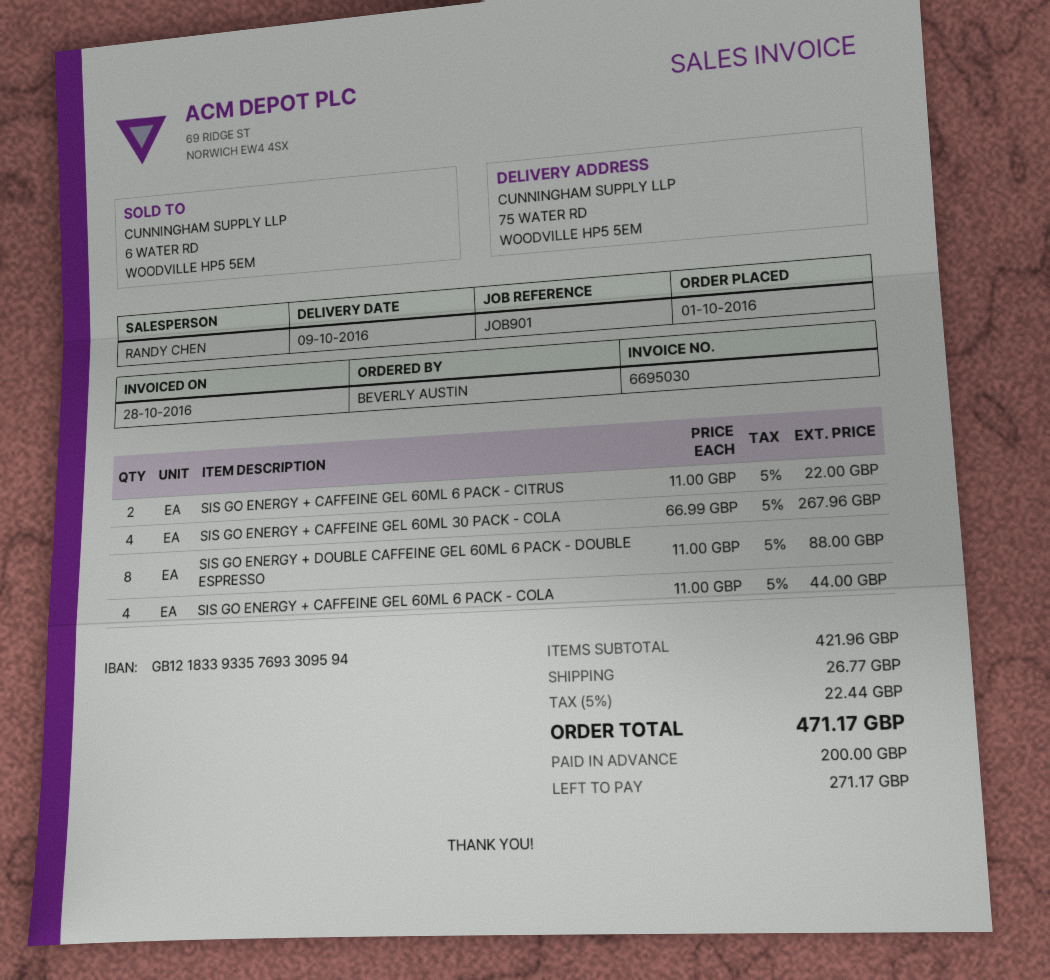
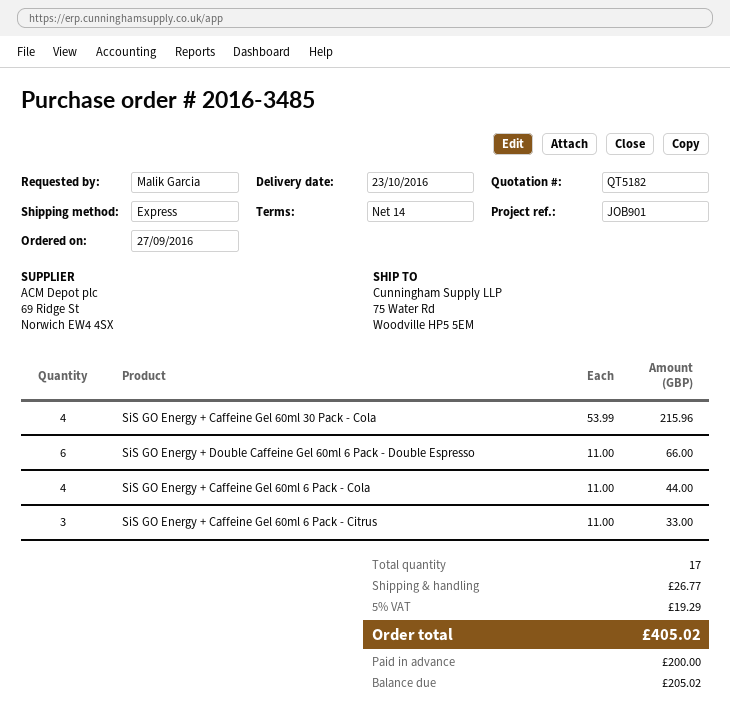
order date: 2016-10-01 -> 2016-09-27
delivery date: 2016-10-09 -> 2016-10-23
ordered by: BEVERLY AUSTIN -> Malik Garcia
SIS GO ENERGY + CAFFEINE GEL 60ML 6 PACK - CITRUS: 2 x 11.00 = 22.00 -> 3 x 11.00 = 33.00
SIS GO ENERGY + CAFFEINE GEL 60ML 30 PACK - COLA: 4 x 66.99 = 267.96 -> 4 x 53.99 = 215.96
SIS GO ENERGY + DOUBLE CAFFEINE GEL 60ML 6 PACK - DOUBLE ESPRESSO: 8 x 11.00 = 88.00 -> 6 x 11.00 = 66.00
tax: 5% = 22.44 -> 5% = 19.29
total: 471.17 -> 405.02
balance: 271.17 -> 205.02

